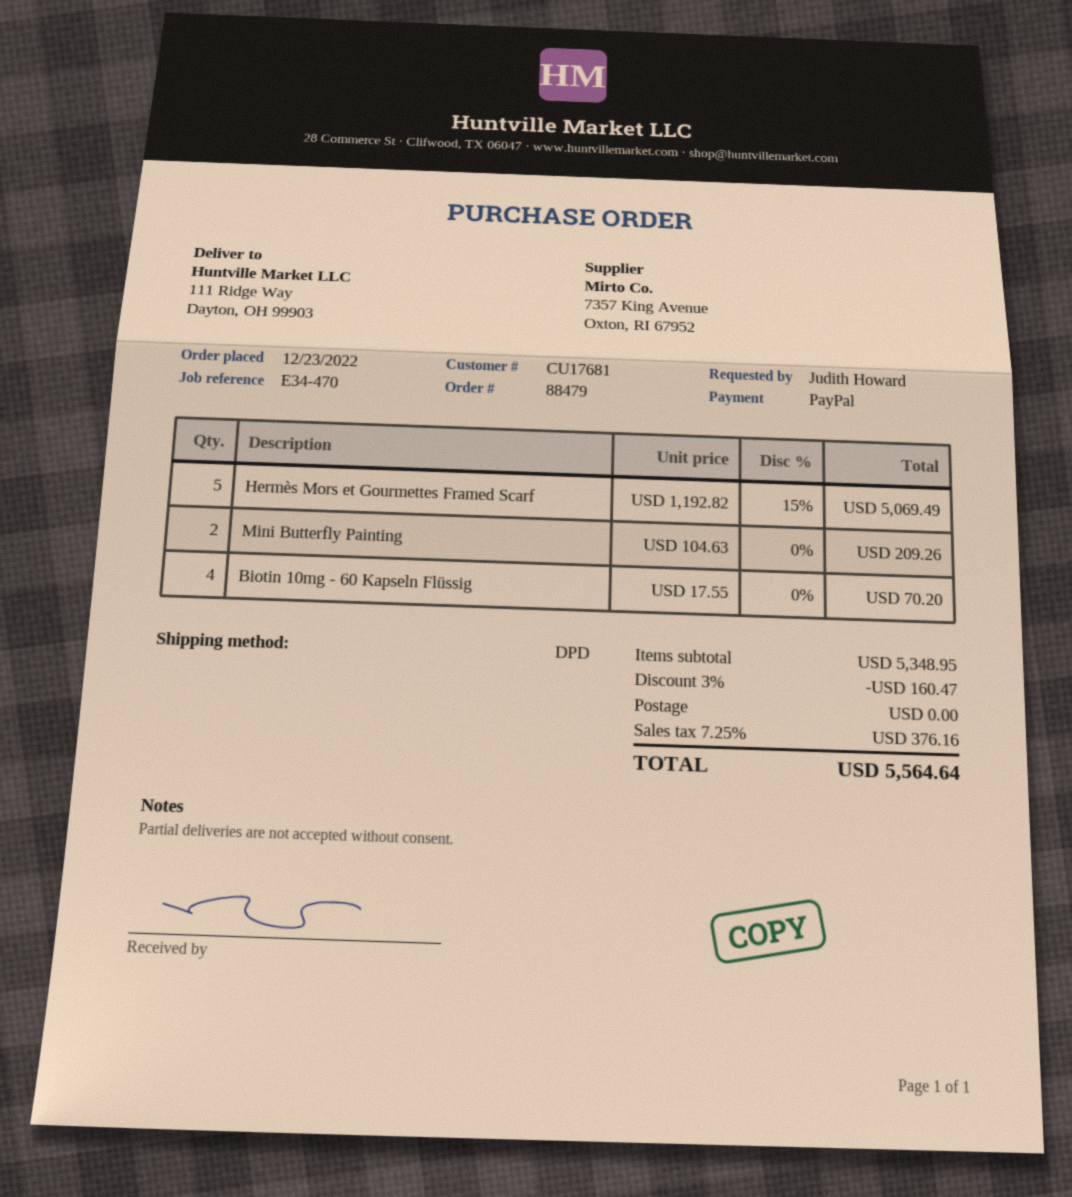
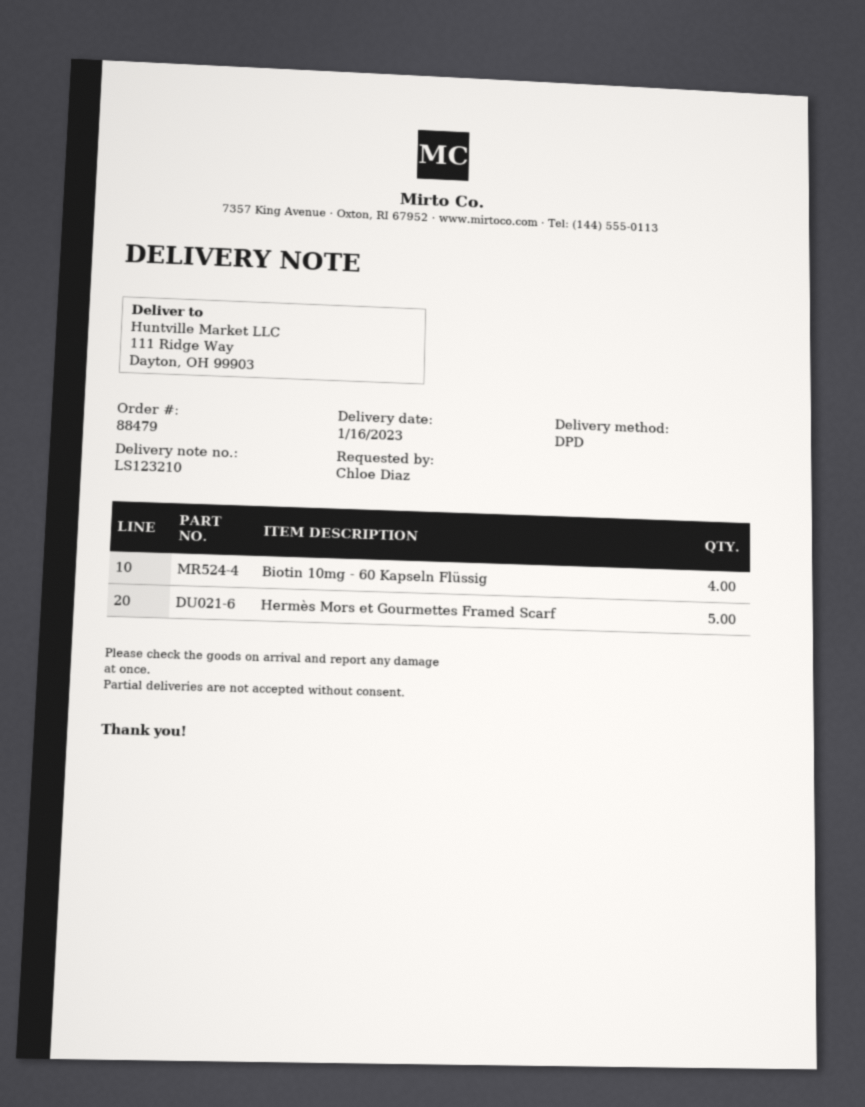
ordered by: Judith Howard -> Chloe Diaz
Mini Butterfly Painting: 2 -> none

